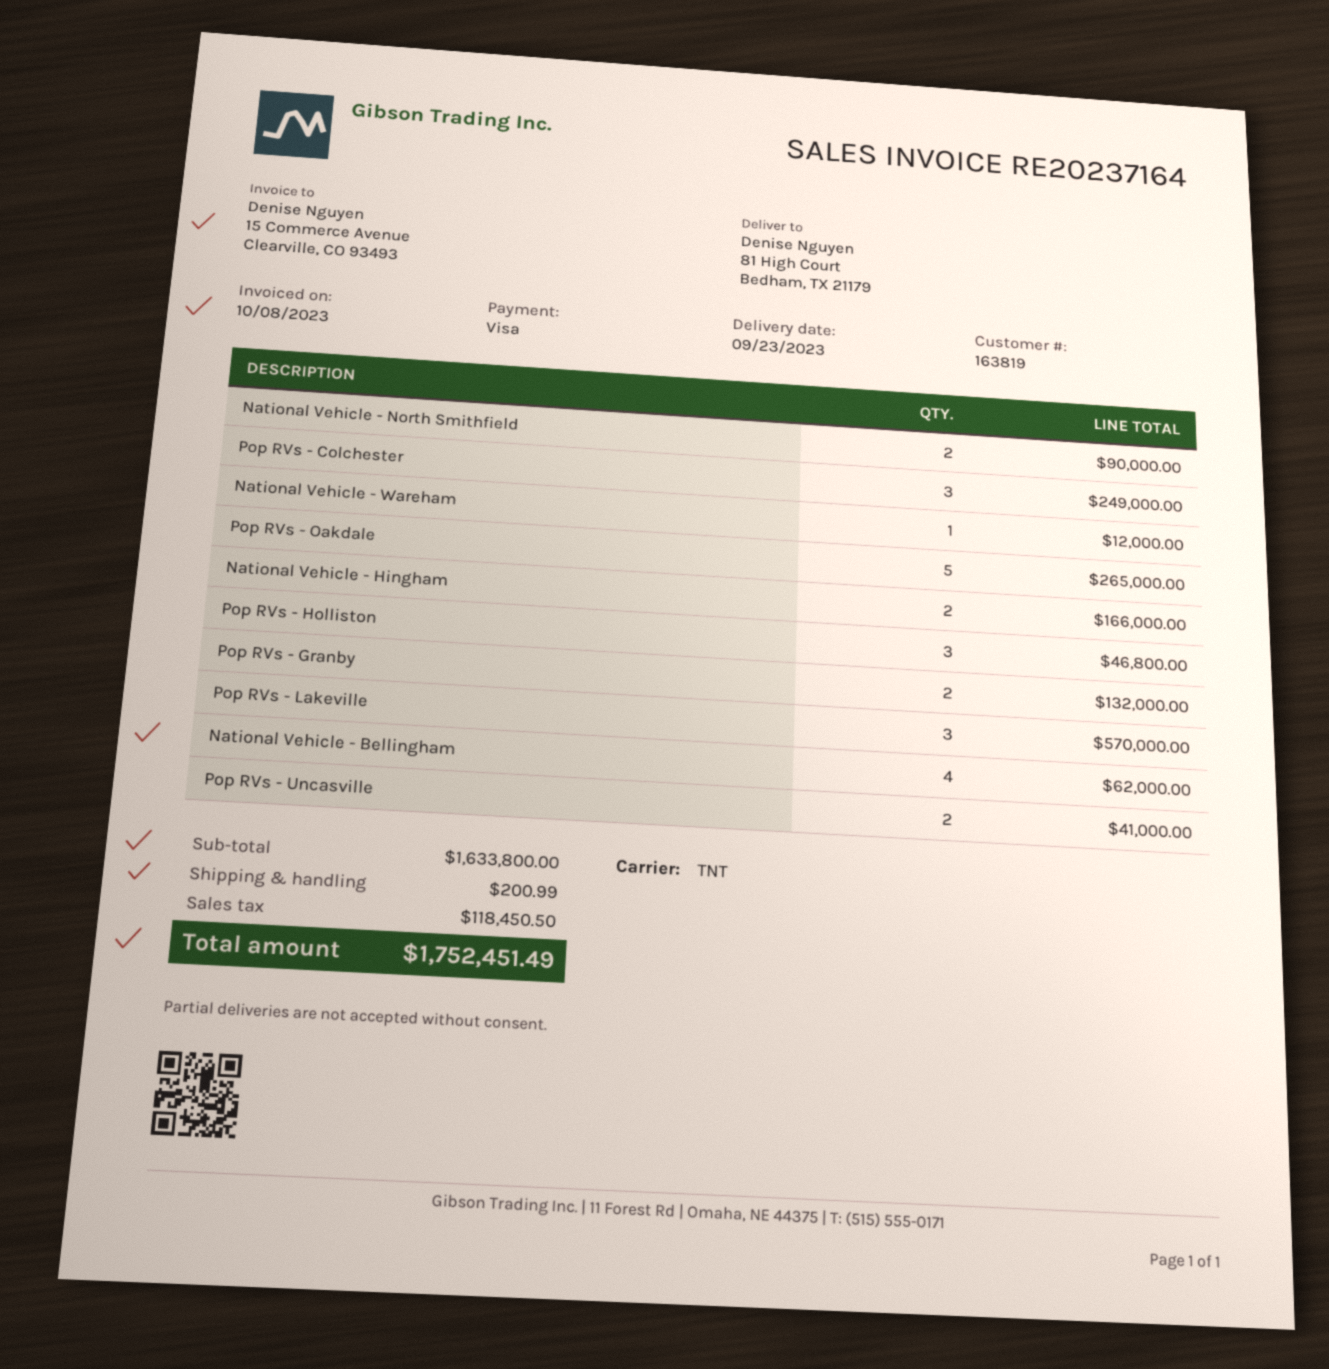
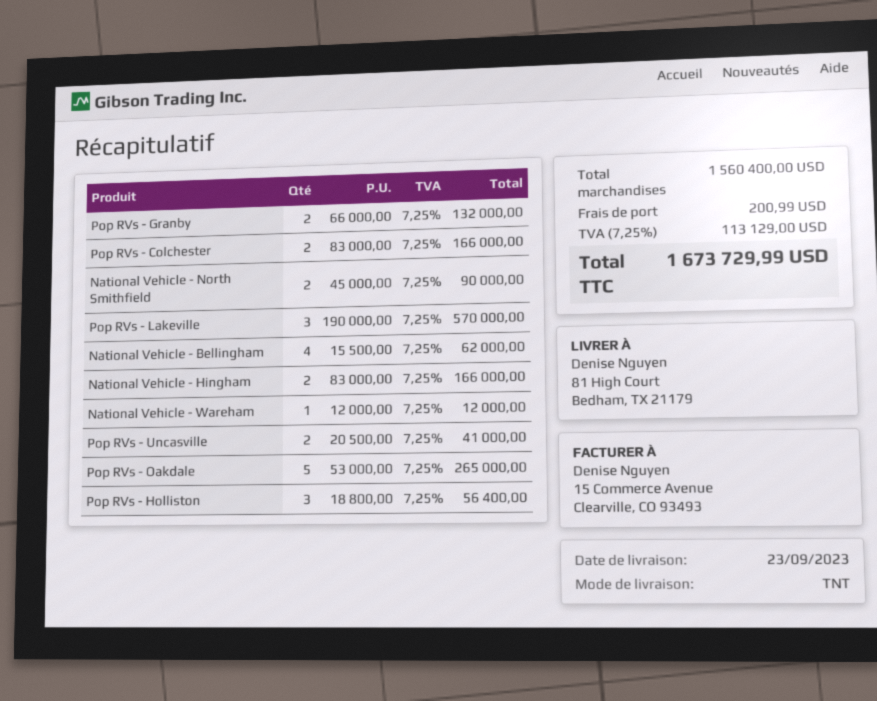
Pop RVs - Colchester: 3 for 249000.00 -> 2 for 166000.00
Pop RVs - Holliston: 3 for 46800.00 -> 3 for 56400.00
subtotal: 1633800.00 -> 1560400.00
tax: 118450.50 -> 113129.00
total: 1752451.49 -> 1673729.99

